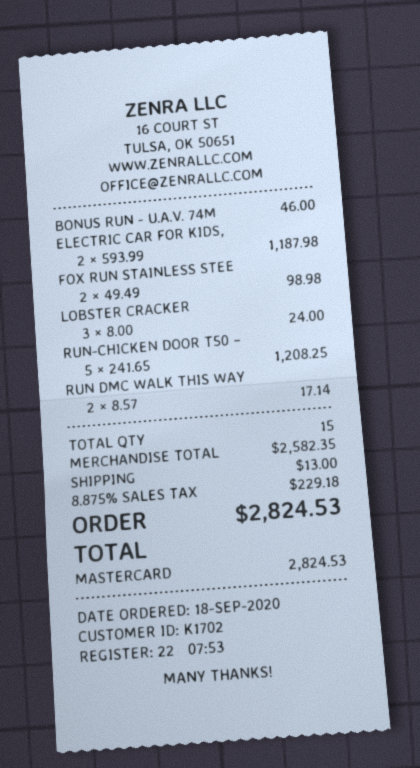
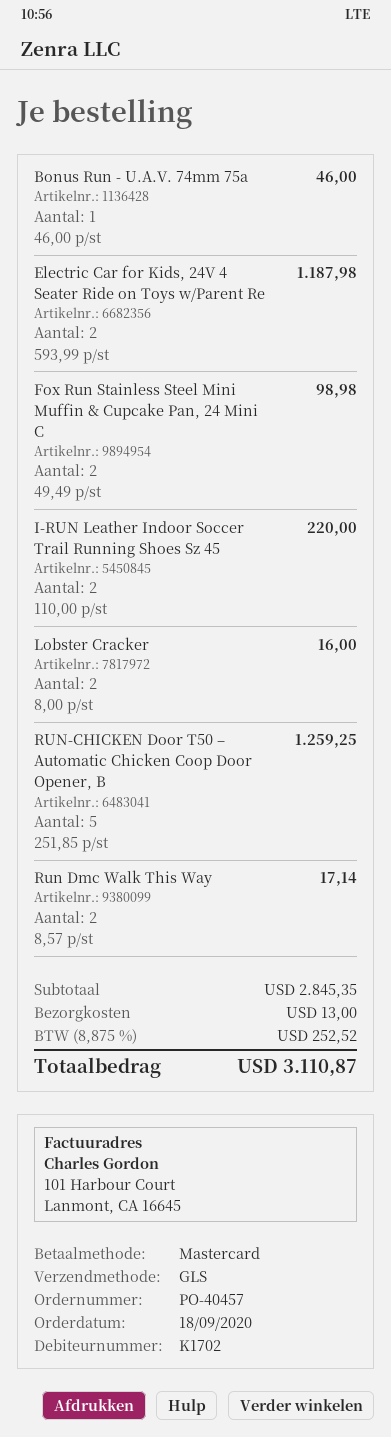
LOBSTER CRACKER: 3 x 8.00 = 24.00 -> 2 x 8.00 = 16.00
RUN-CHICKEN DOOR T50 –: 5 x 241.65 = 1208.25 -> 5 x 251.85 = 1259.25
I-RUN Leather Indoor Soccer Trail Running Shoes Sz 45: none -> 2 x 110.00 = 220.00
subtotal: 2582.35 -> 2845.35
tax: 8.875% = 229.18 -> 8.875% = 252.52
total: 2824.53 -> 3110.87

